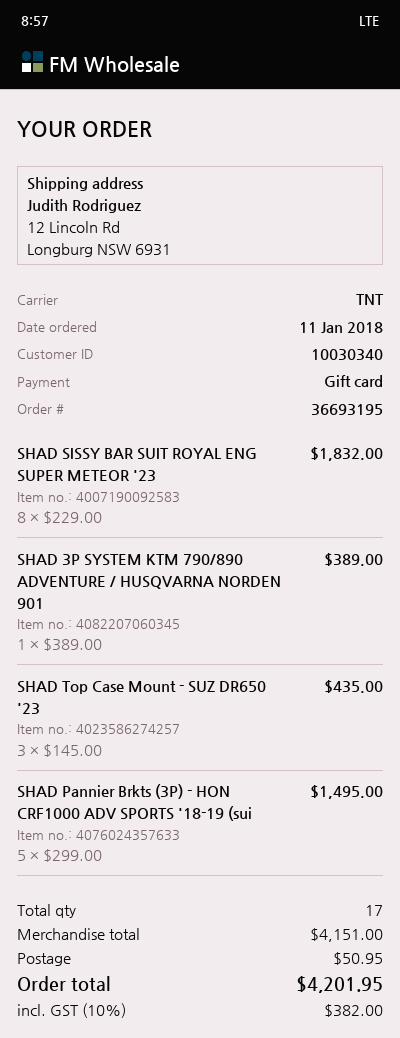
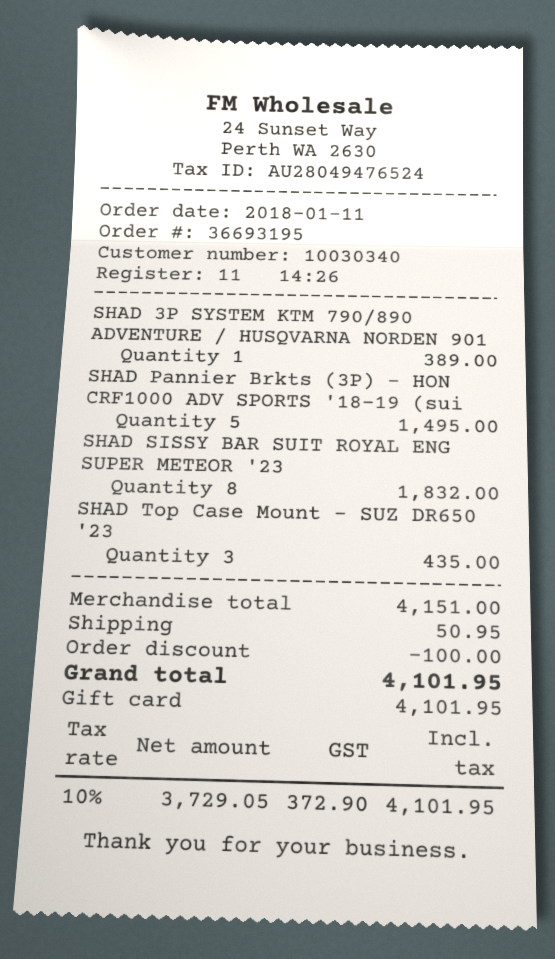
discount: none -> 100.00
tax: 10% = 382.00 -> 10% = 372.90
total: 4201.95 -> 4101.95

